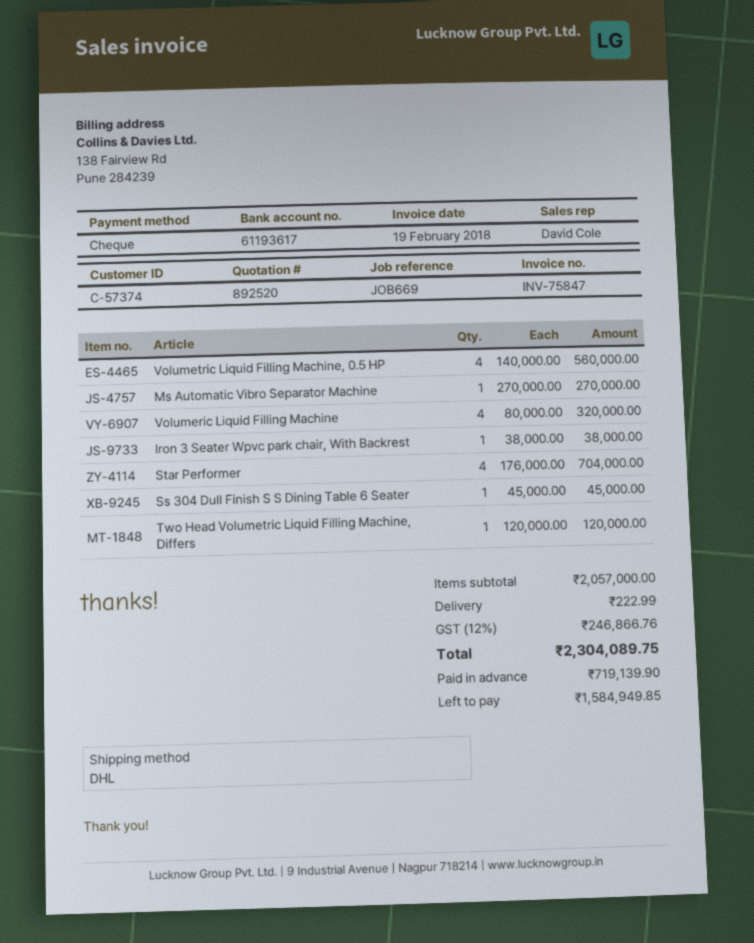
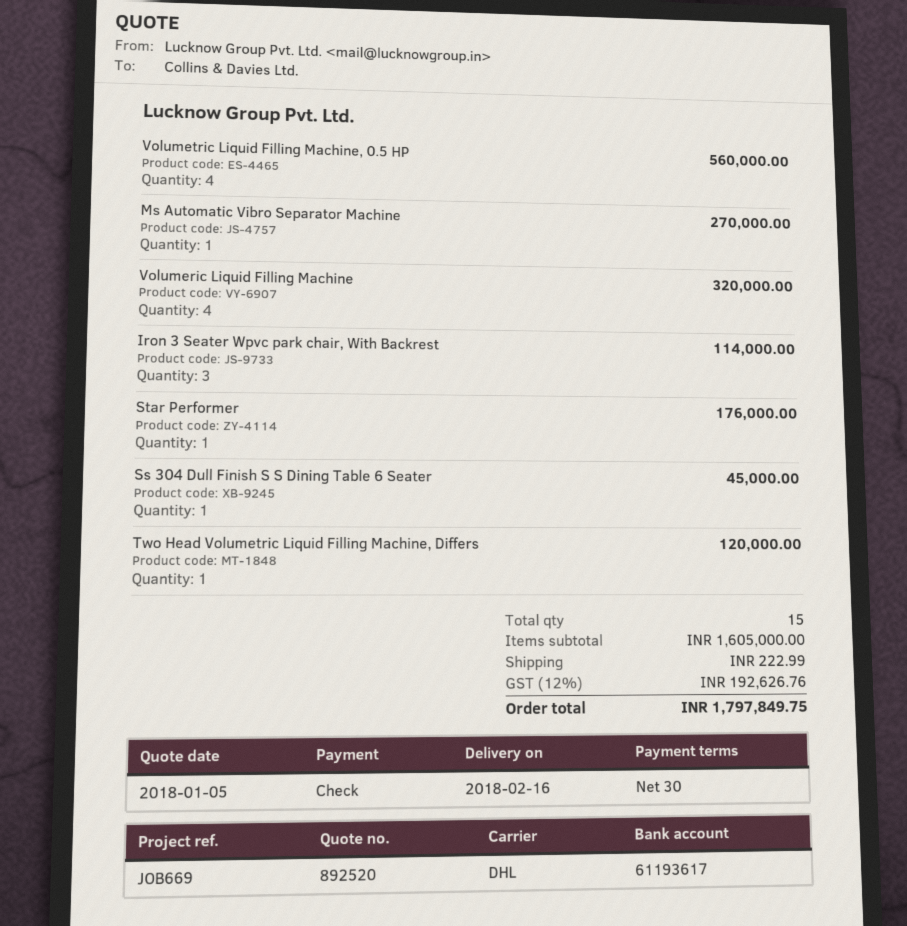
Iron 3 Seater Wpvc park chair, With Backrest: 1 for 38000.00 -> 3 for 114000.00
Star Performer: 4 for 704000.00 -> 1 for 176000.00
subtotal: 2057000.00 -> 1605000.00
tax: 12% = 246866.76 -> 12% = 192626.76
total: 2304089.75 -> 1797849.75

